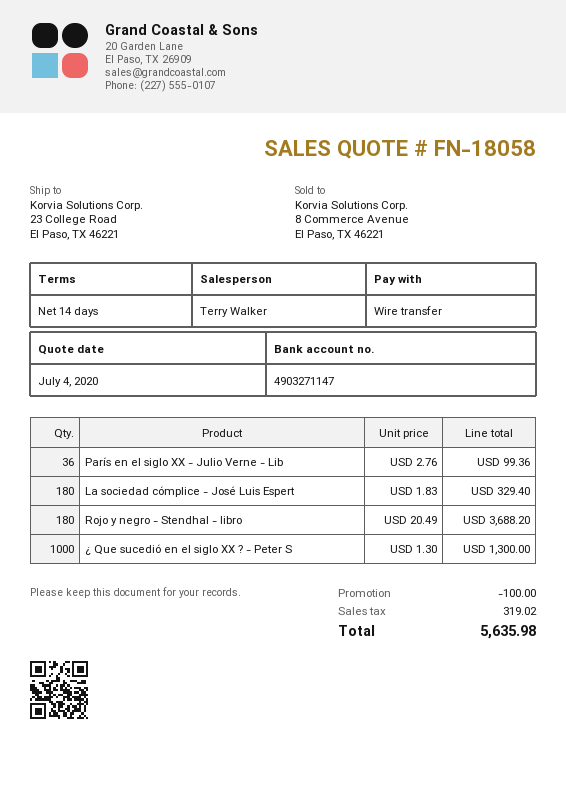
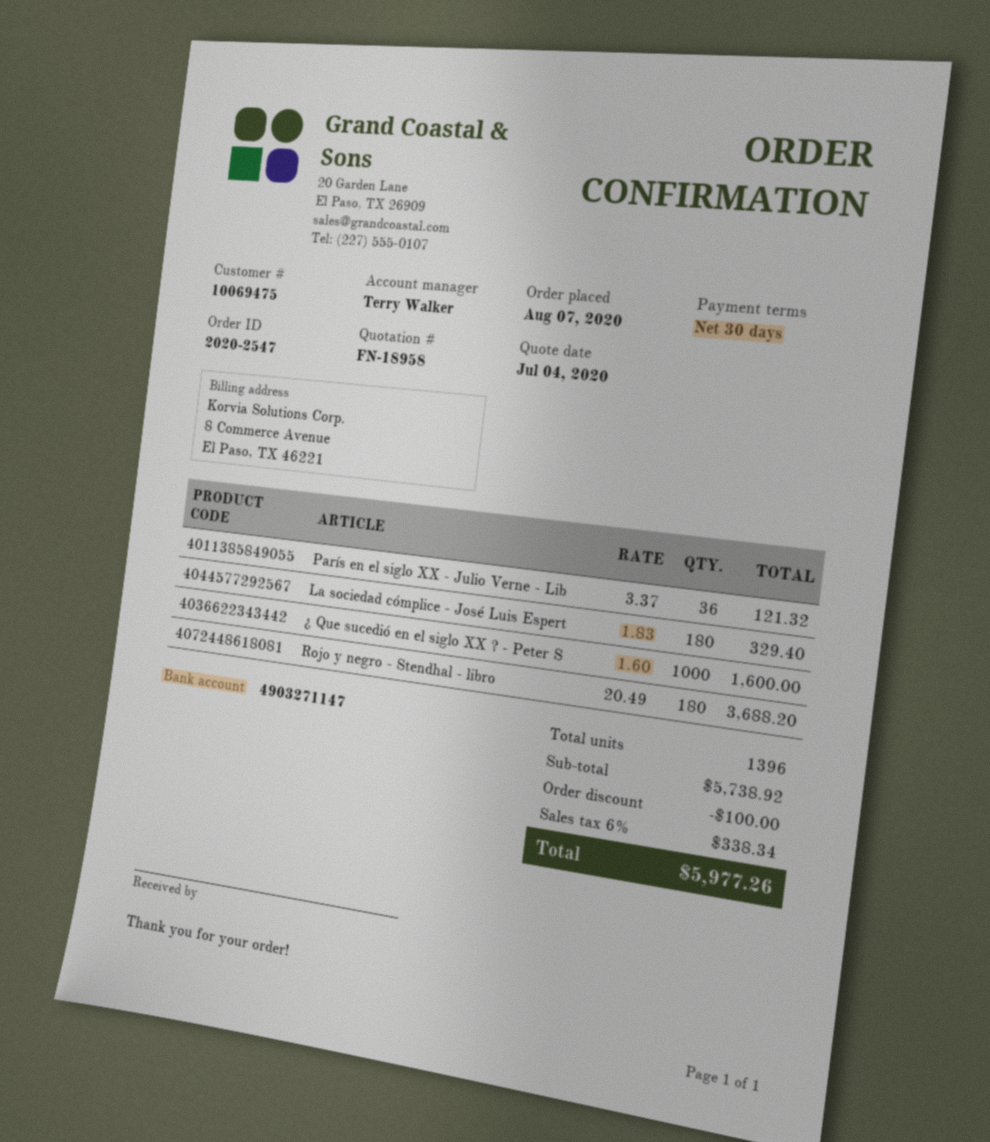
quote number: FN-18058 -> FN-18958
payment terms: 14 days -> 30 days
París en el siglo XX - Julio Verne - Lib: 36 x 2.76 = 99.36 -> 36 x 3.37 = 121.32
¿ Que sucedió en el siglo XX ? - Peter S: 1000 x 1.30 = 1300.00 -> 1000 x 1.60 = 1600.00
tax: 319.02 -> 338.34
total: 5635.98 -> 5977.26

